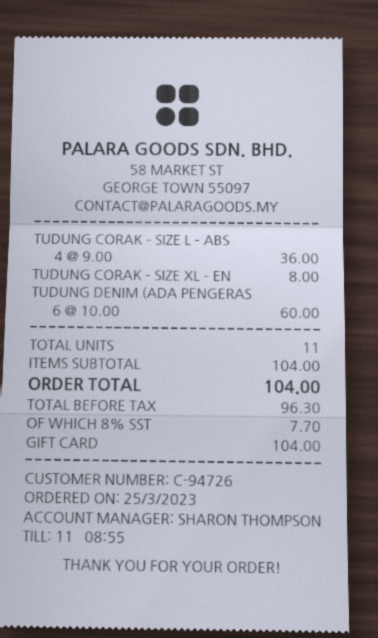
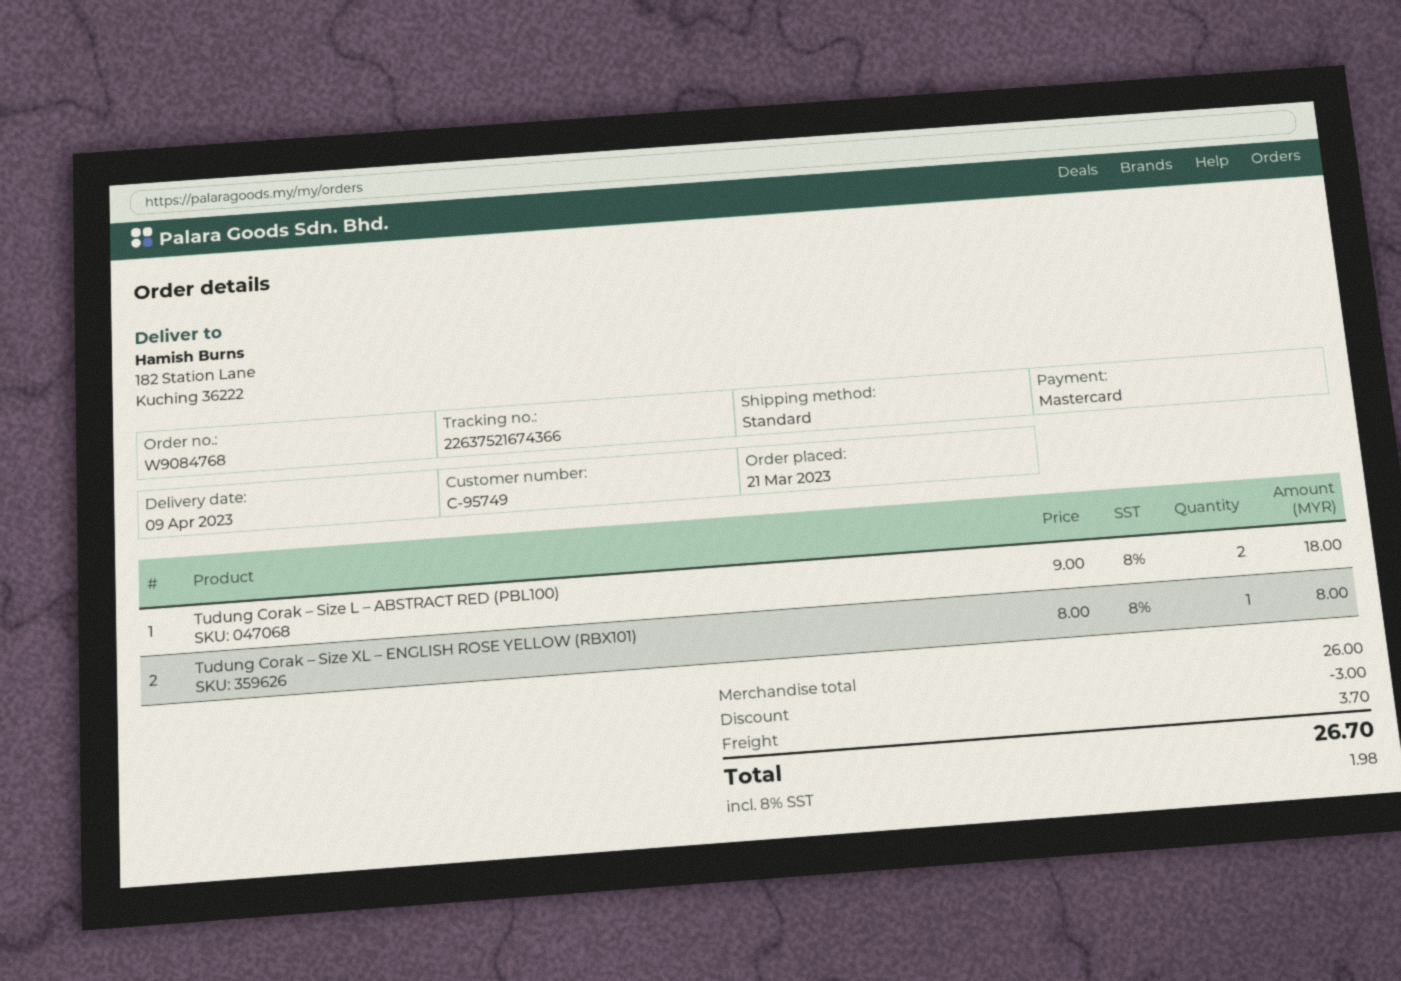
order date: 2023-03-25 -> 2023-03-21
customer number: C-94726 -> C-95749
payment method: gift card -> Mastercard
TUDUNG CORAK – SIZE L – ABS: 4 x 9.00 = 36.00 -> 2 x 9.00 = 18.00
TUDUNG DENIM (ADA PENGERAS: 6 x 10.00 = 60.00 -> none
subtotal: 104.00 -> 26.00
discount: none -> 3.00
shipping: none -> 3.70
tax: 8% = 7.70 -> 8% = 1.98
total: 104.00 -> 26.70

